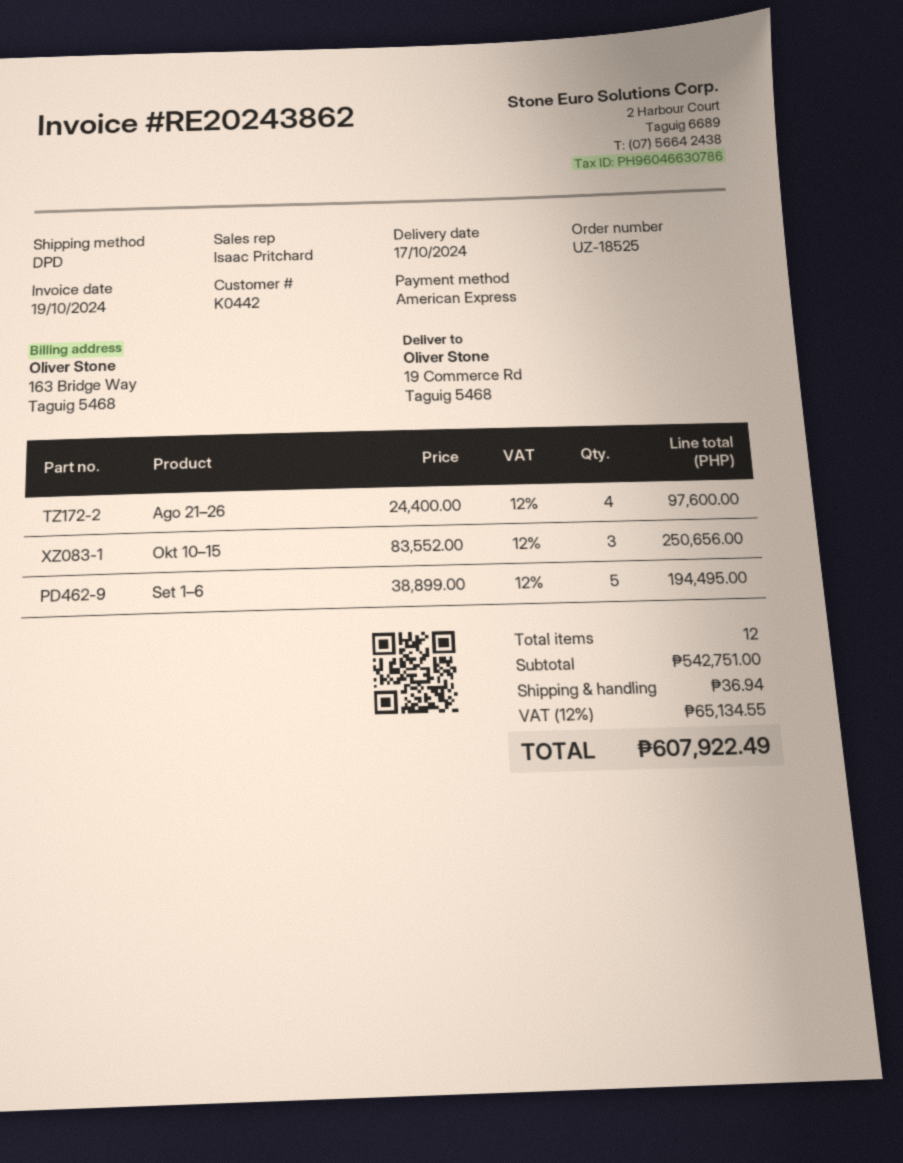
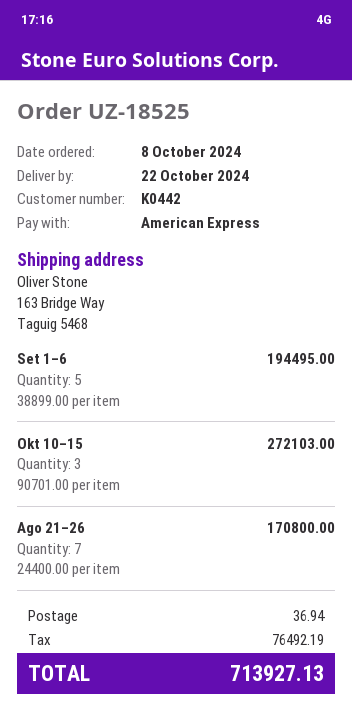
delivery date: 2024-10-17 -> 2024-10-22
ship to: 19 Commerce Rd, Taguig 5468 -> 163 Bridge Way, Taguig 5468
Ago 21–26: 4 x 24400.00 = 97600.00 -> 7 x 24400.00 = 170800.00
Okt 10–15: 3 x 83552.00 = 250656.00 -> 3 x 90701.00 = 272103.00
tax: 65134.55 -> 76492.19
total: 607922.49 -> 713927.13

